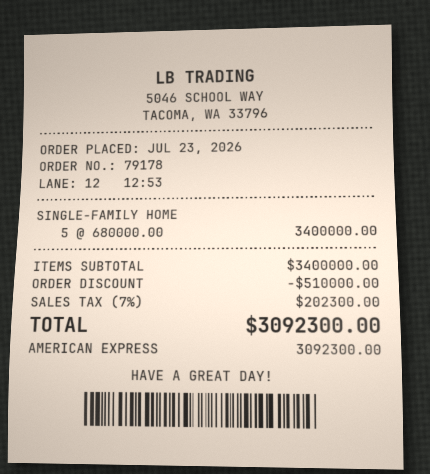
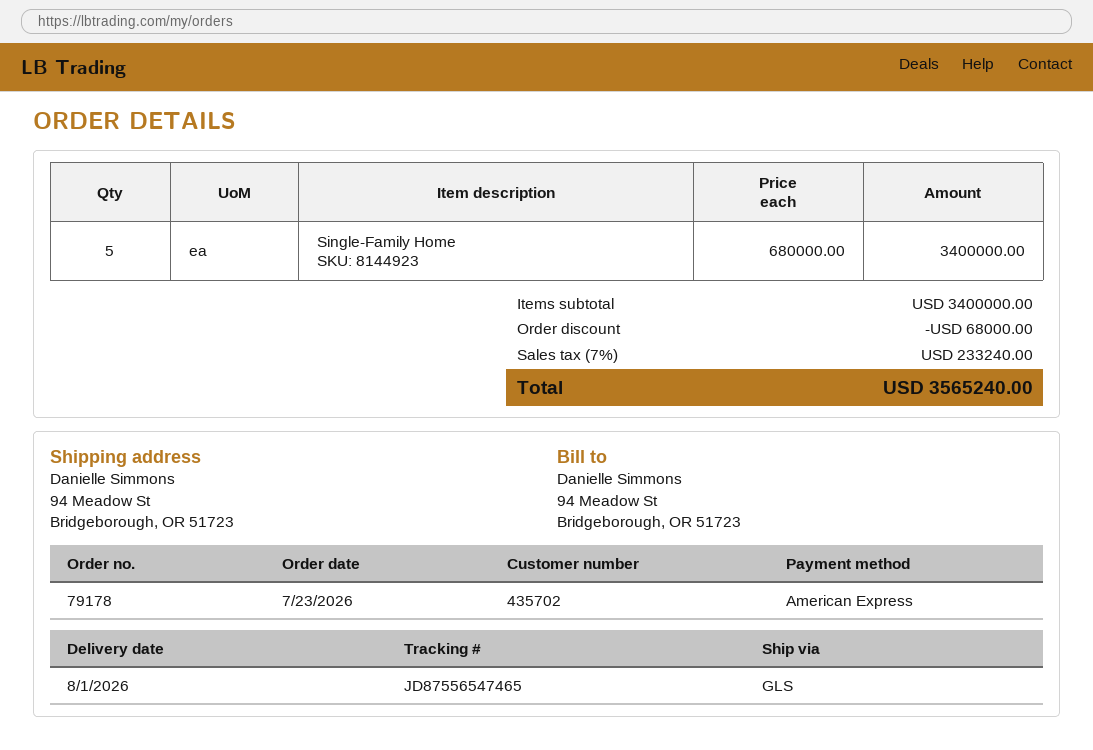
discount: 510000.00 -> 68000.00
tax: 7% = 202300.00 -> 7% = 233240.00
total: 3092300.00 -> 3565240.00

